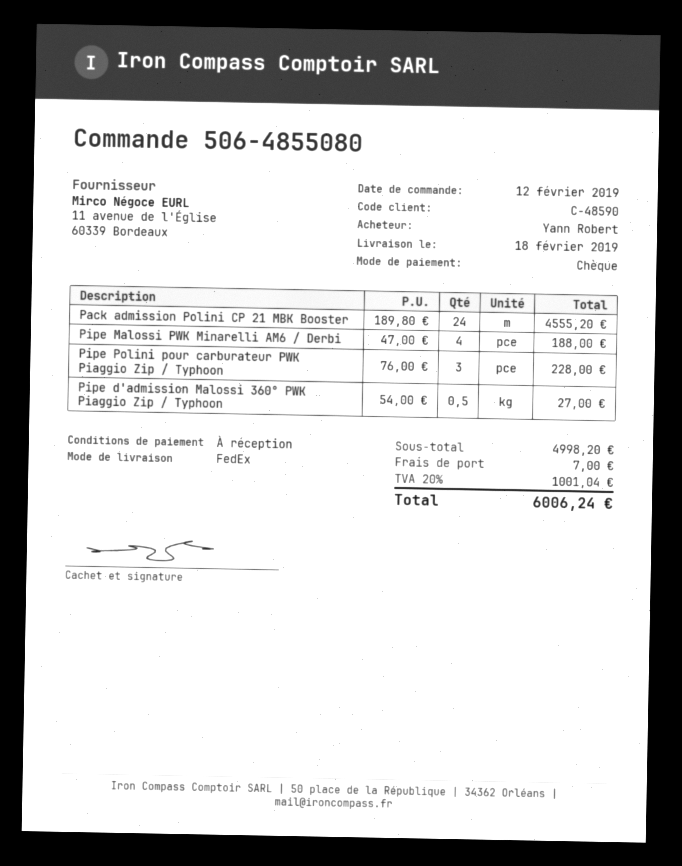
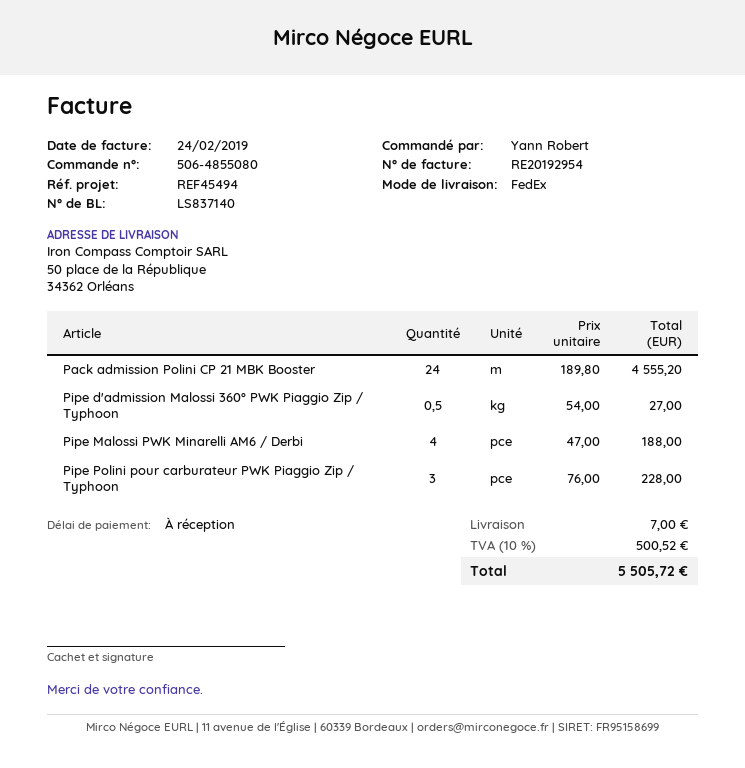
tax: 20% = 1001.04 -> 10% = 500.52
total: 6006.24 -> 5505.72

